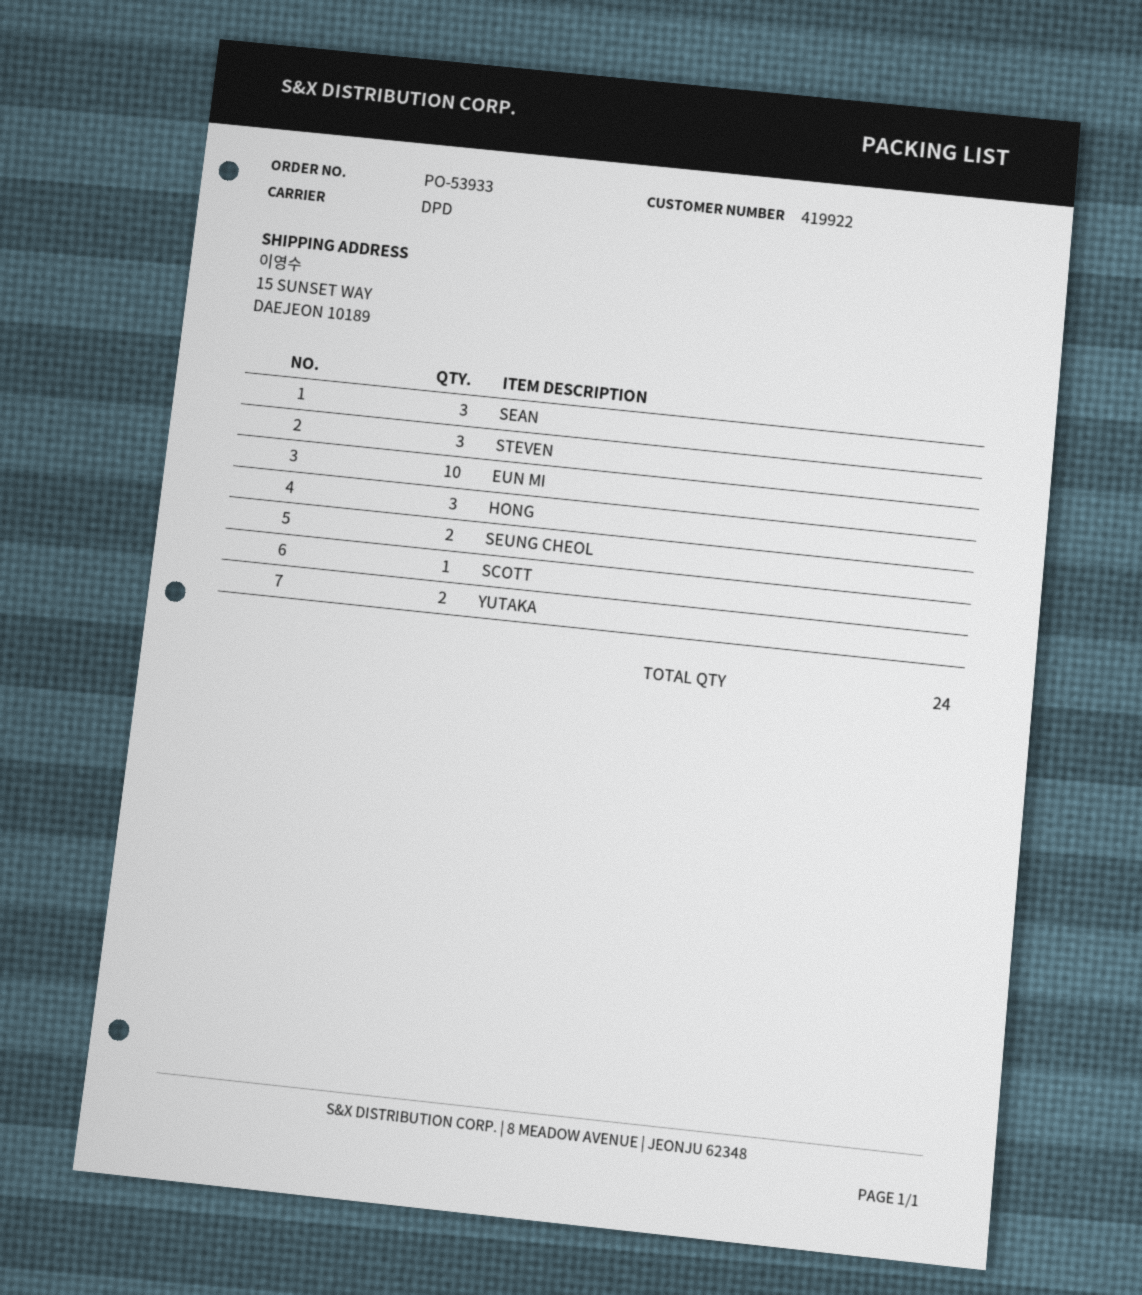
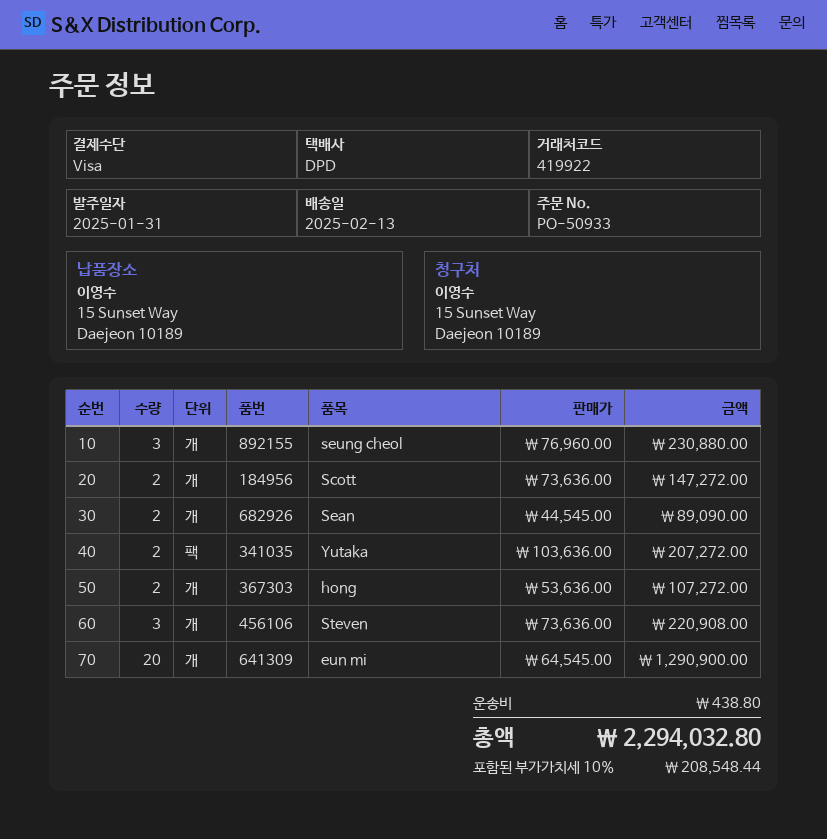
order number: PO-53933 -> PO-50933
SEAN: 3 -> 2
EUN MI: 10 -> 20
HONG: 3 -> 2
SEUNG CHEOL: 2 -> 3
SCOTT: 1 -> 2

